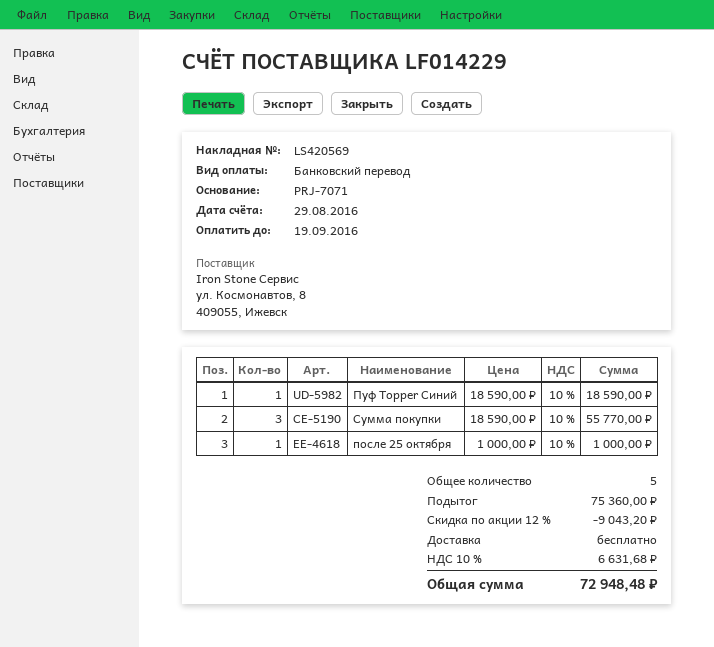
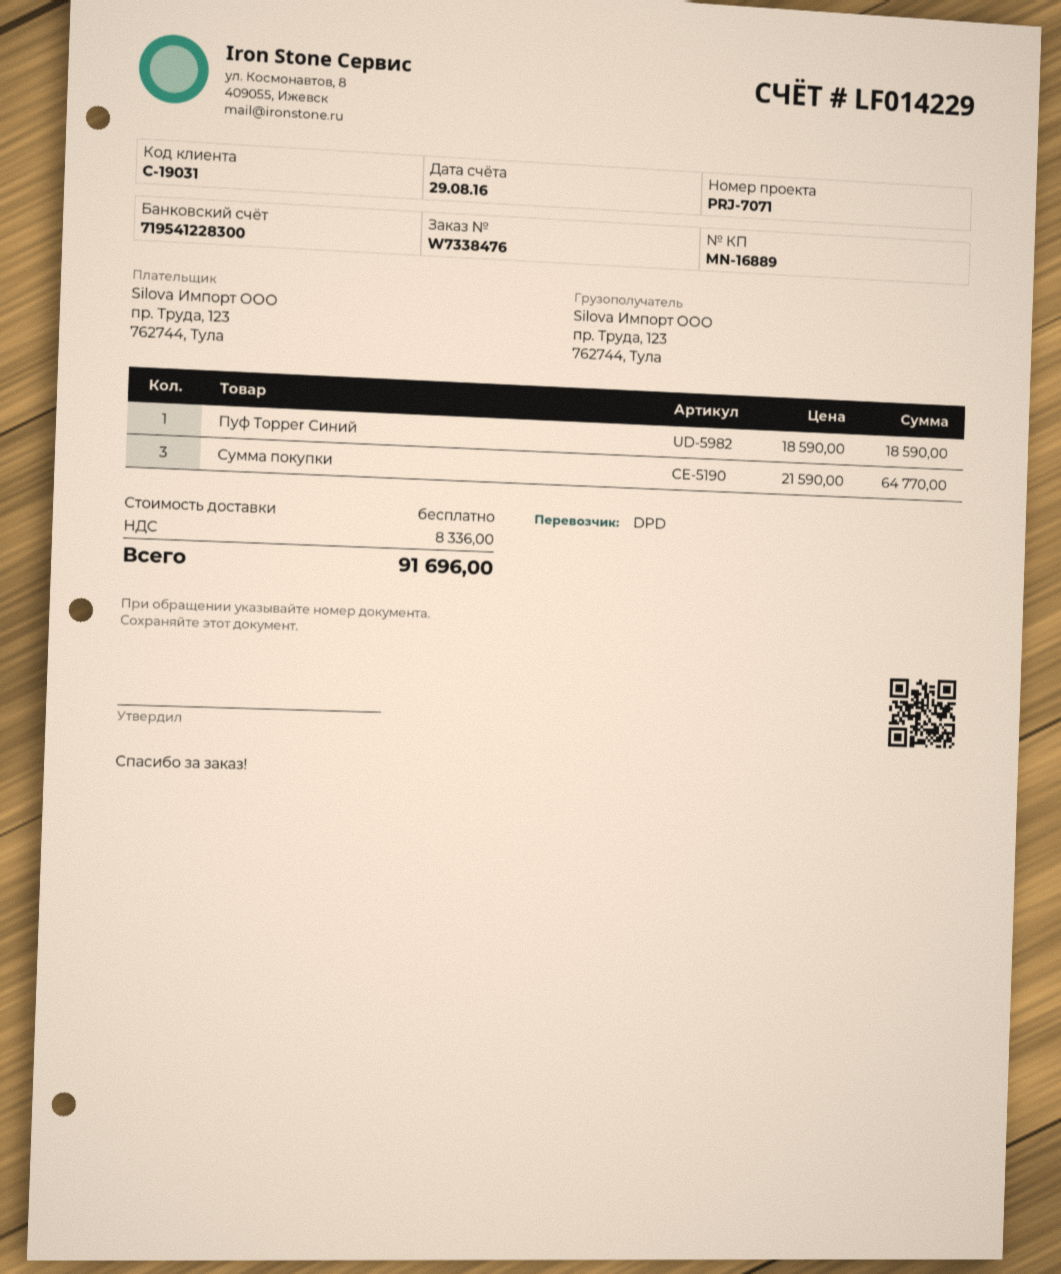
Сумма покупки: 3 x 18590.00 = 55770.00 -> 3 x 21590.00 = 64770.00
после 25 октября: 1 x 1000.00 = 1000.00 -> none
discount: 12% = 9043.20 -> none
tax: 6631.68 -> 8336.00
total: 72948.48 -> 91696.00

